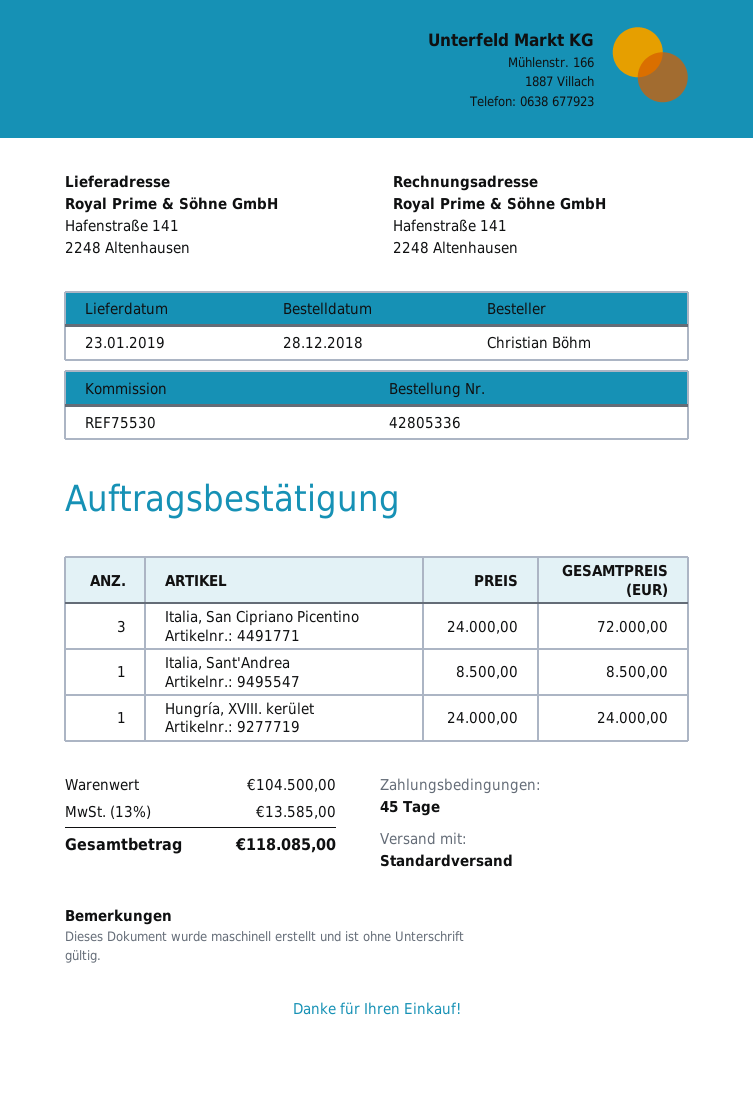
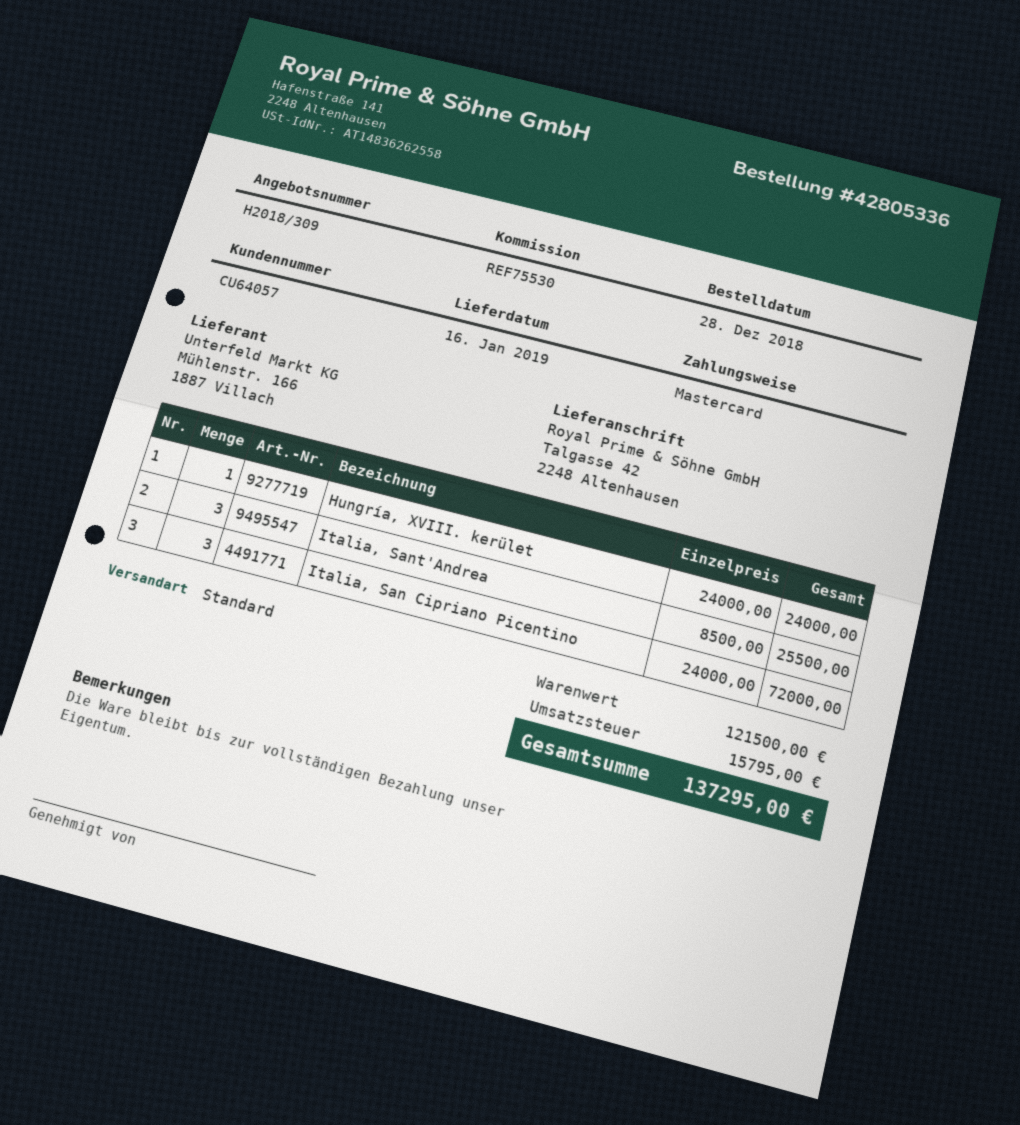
delivery date: 2019-01-23 -> 2019-01-16
ship to: Hafenstraße 141, 2248 Altenhausen -> Talgasse 42, 2248 Altenhausen
Italia, Sant'Andrea: 1 x 8500.00 = 8500.00 -> 3 x 8500.00 = 25500.00
subtotal: 104500.00 -> 121500.00
tax: 13585.00 -> 15795.00
total: 118085.00 -> 137295.00

